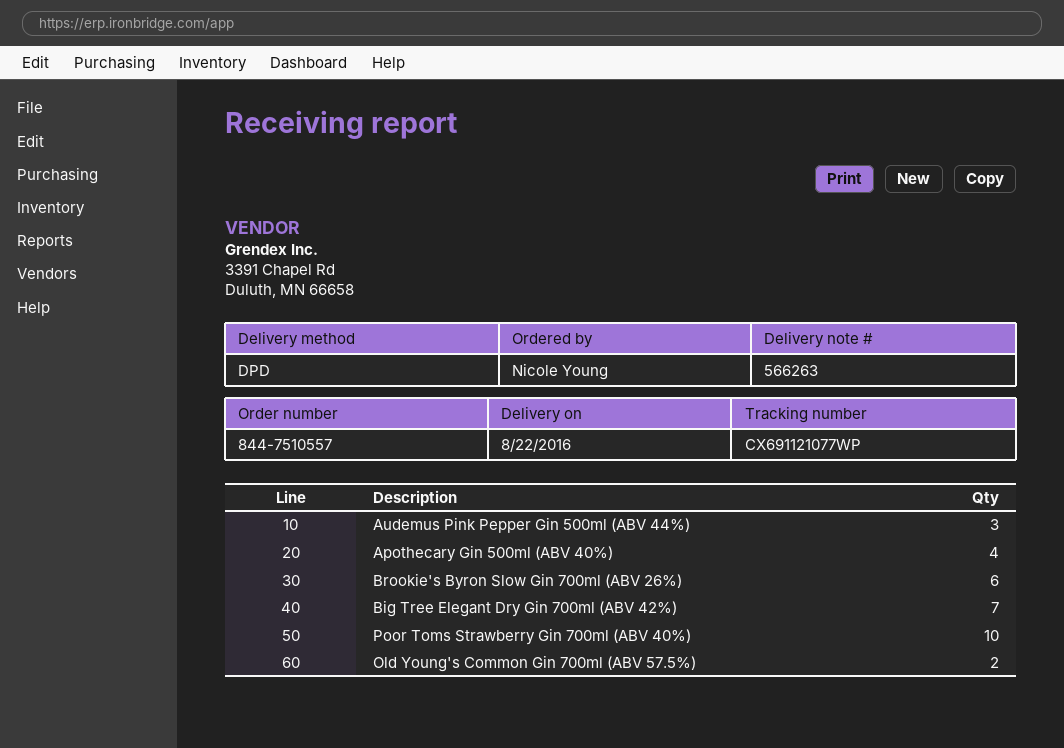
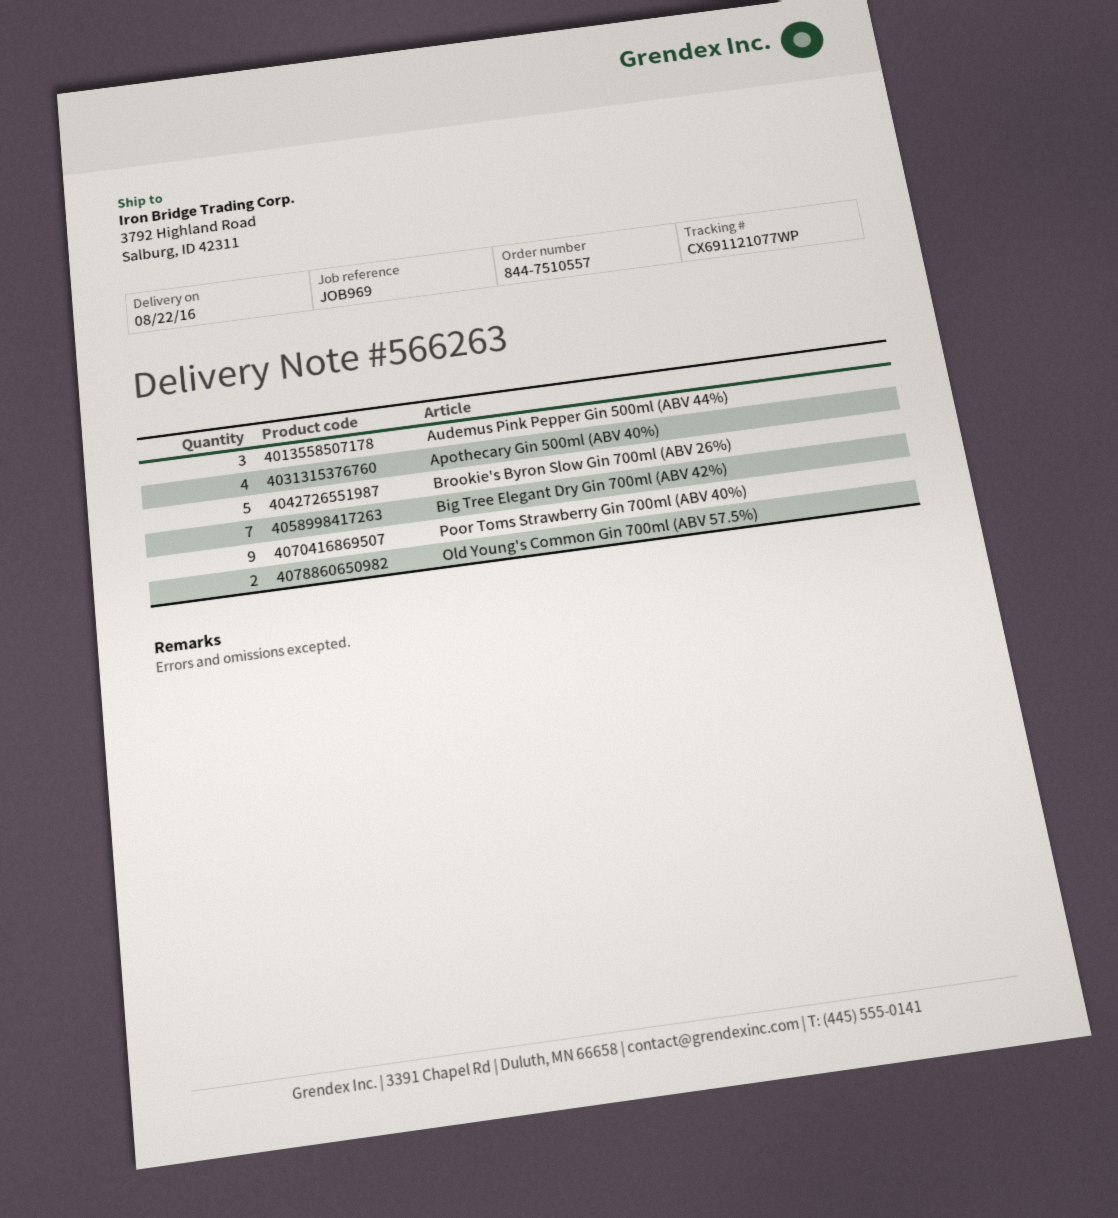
Brookie's Byron Slow Gin 700ml (ABV 26%): 6 -> 5
Poor Toms Strawberry Gin 700ml (ABV 40%): 10 -> 9

